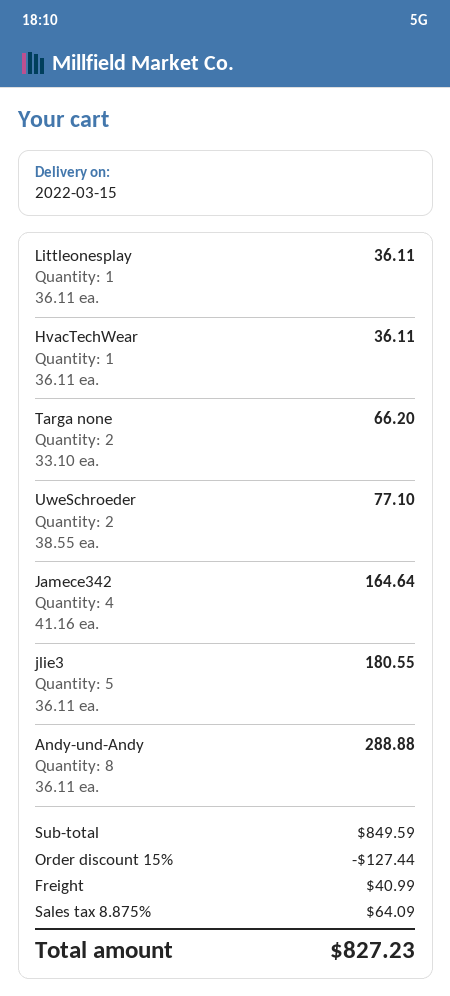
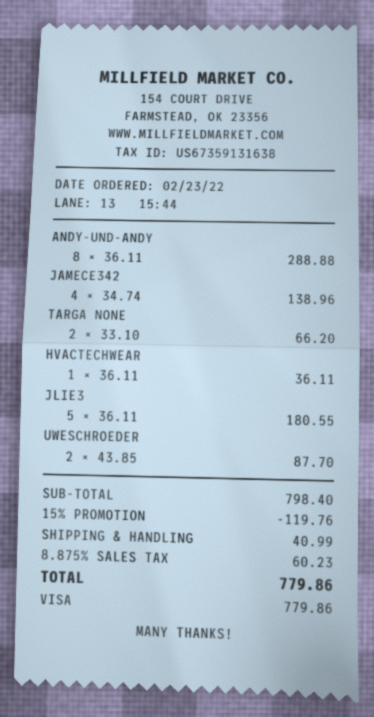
Littleonesplay: 1 x 36.11 = 36.11 -> none
UweSchroeder: 2 x 38.55 = 77.10 -> 2 x 43.85 = 87.70
Jamece342: 4 x 41.16 = 164.64 -> 4 x 34.74 = 138.96
subtotal: 849.59 -> 798.40
discount: 15% = 127.44 -> 15% = 119.76
tax: 8.875% = 64.09 -> 8.875% = 60.23
total: 827.23 -> 779.86

